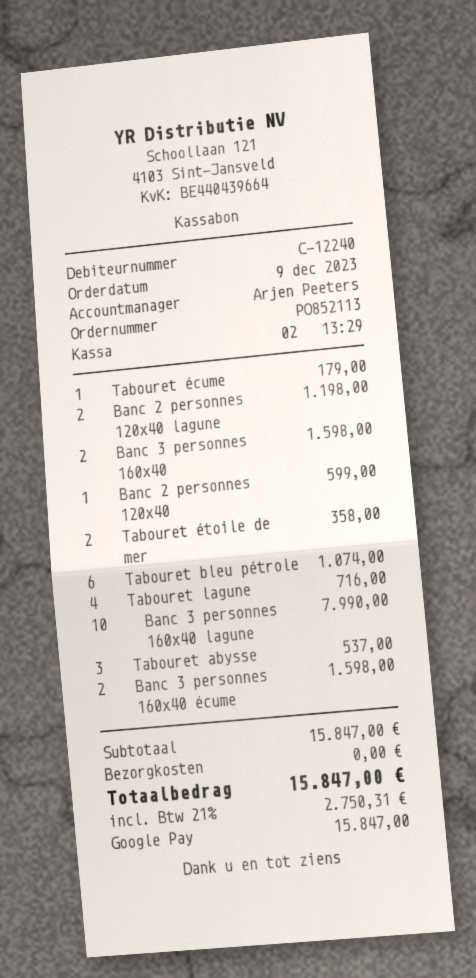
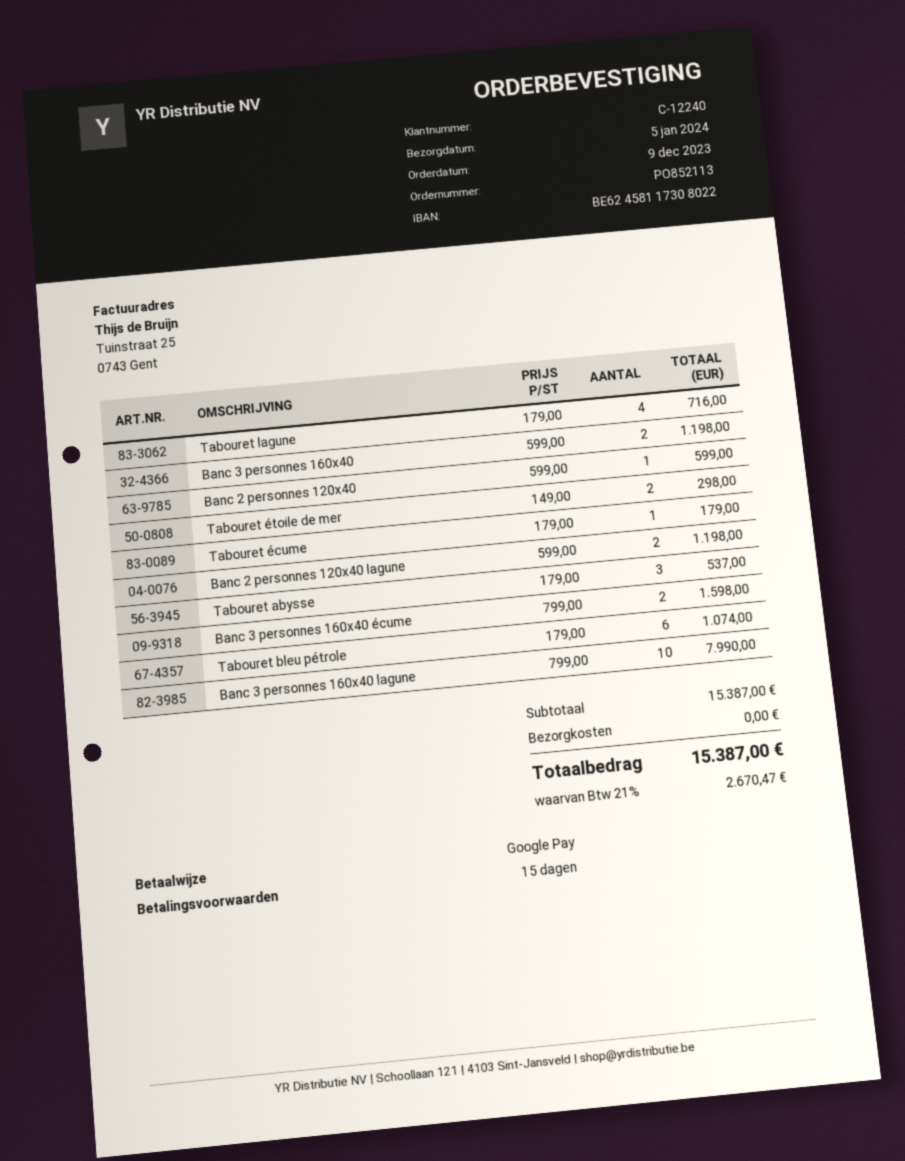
Banc 3 personnes 160x40: 2 for 1598.00 -> 2 for 1198.00
Tabouret étoile de mer: 2 for 358.00 -> 2 for 298.00
subtotal: 15847.00 -> 15387.00
tax: 21% = 2750.31 -> 21% = 2670.47
total: 15847.00 -> 15387.00

